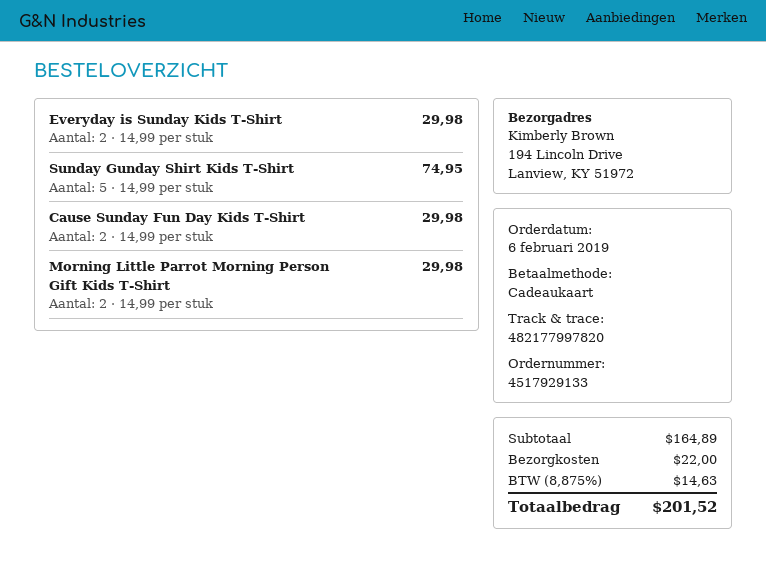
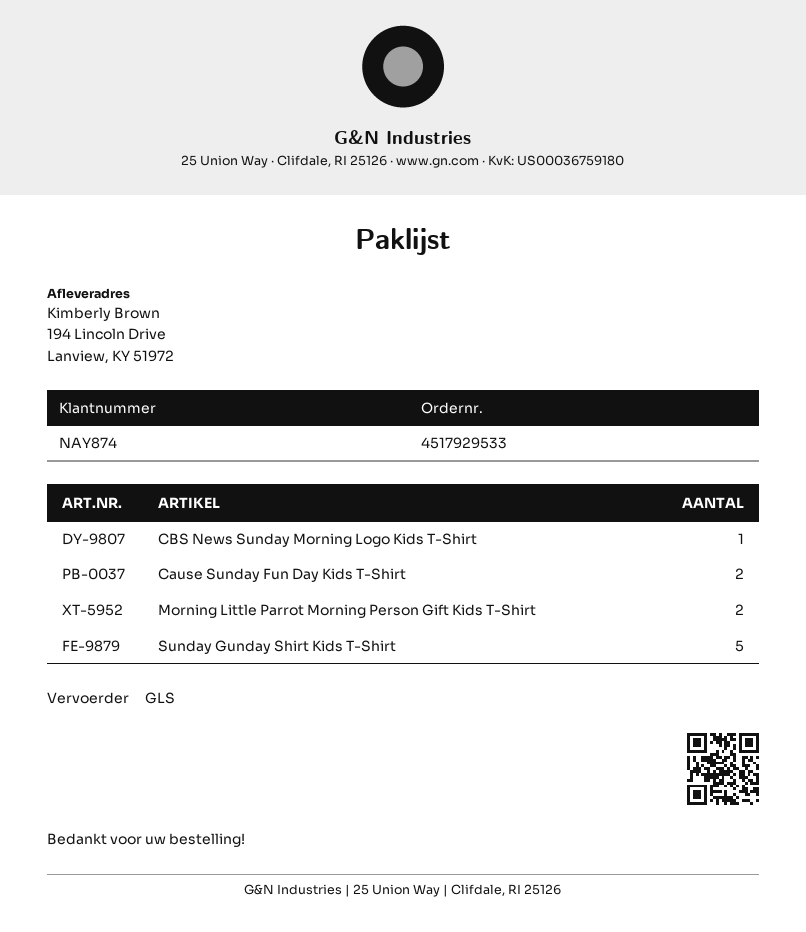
order number: 4517929133 -> 4517929533
Everyday is Sunday Kids T-Shirt: 2 -> none
CBS News Sunday Morning Logo Kids T-Shirt: none -> 1

